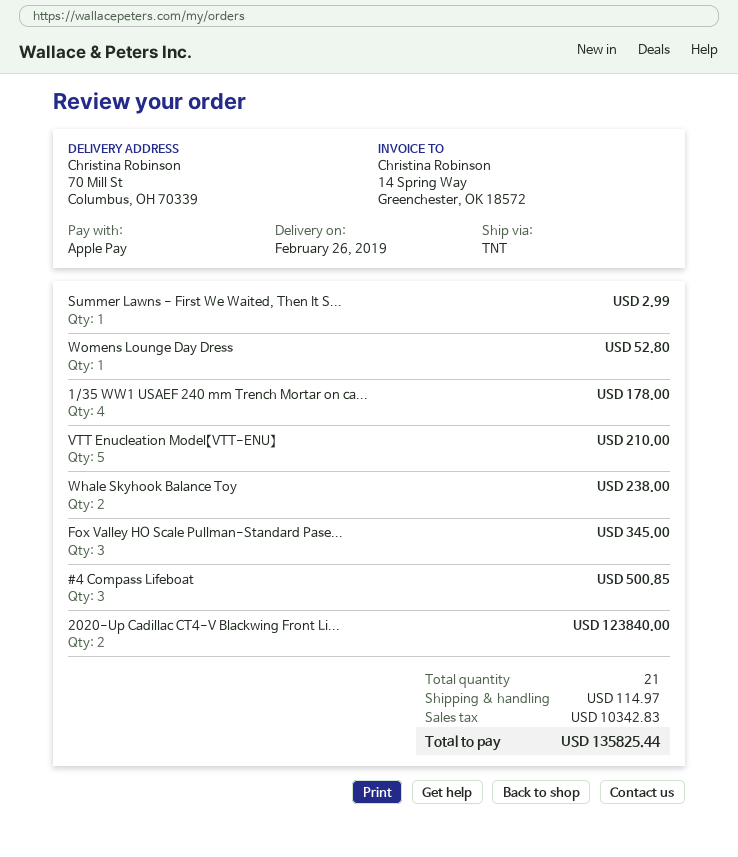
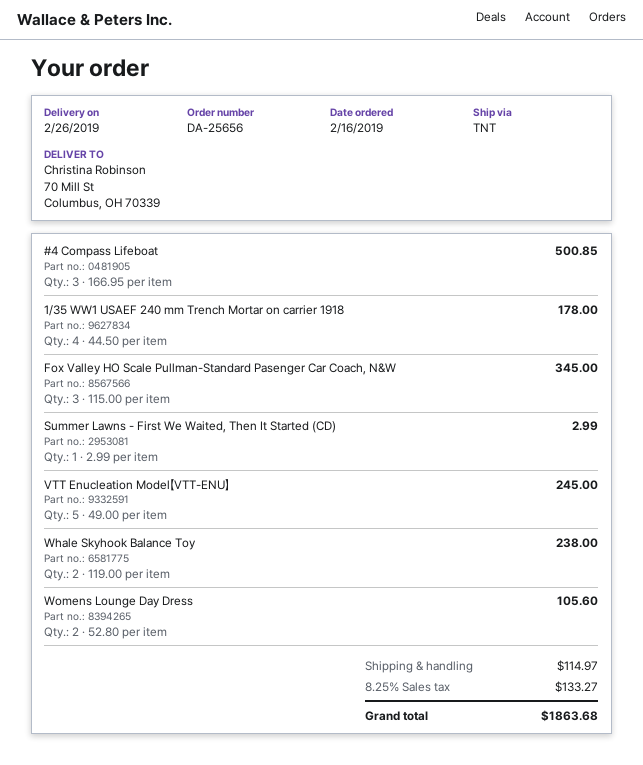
Womens Lounge Day Dress: 1 for 52.80 -> 2 for 105.60
VTT Enucleation Model【VTT-ENU】: 5 for 210.00 -> 5 for 245.00
2020-Up Cadillac CT4-V Blackwing Front Li...: 2 for 123840.00 -> none
tax: 10342.83 -> 133.27
total: 135825.44 -> 1863.68

